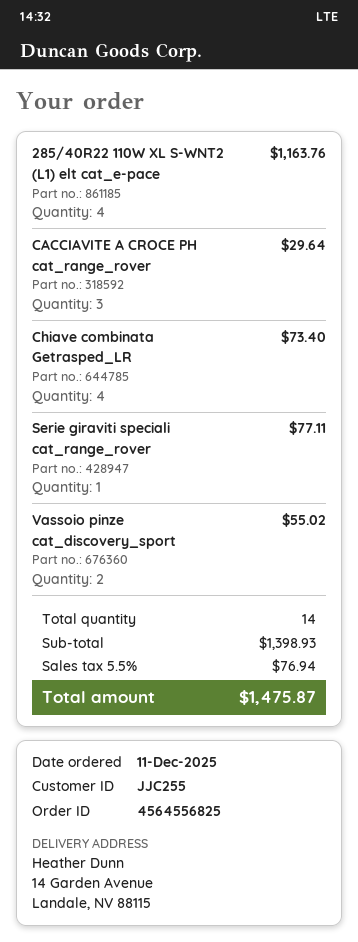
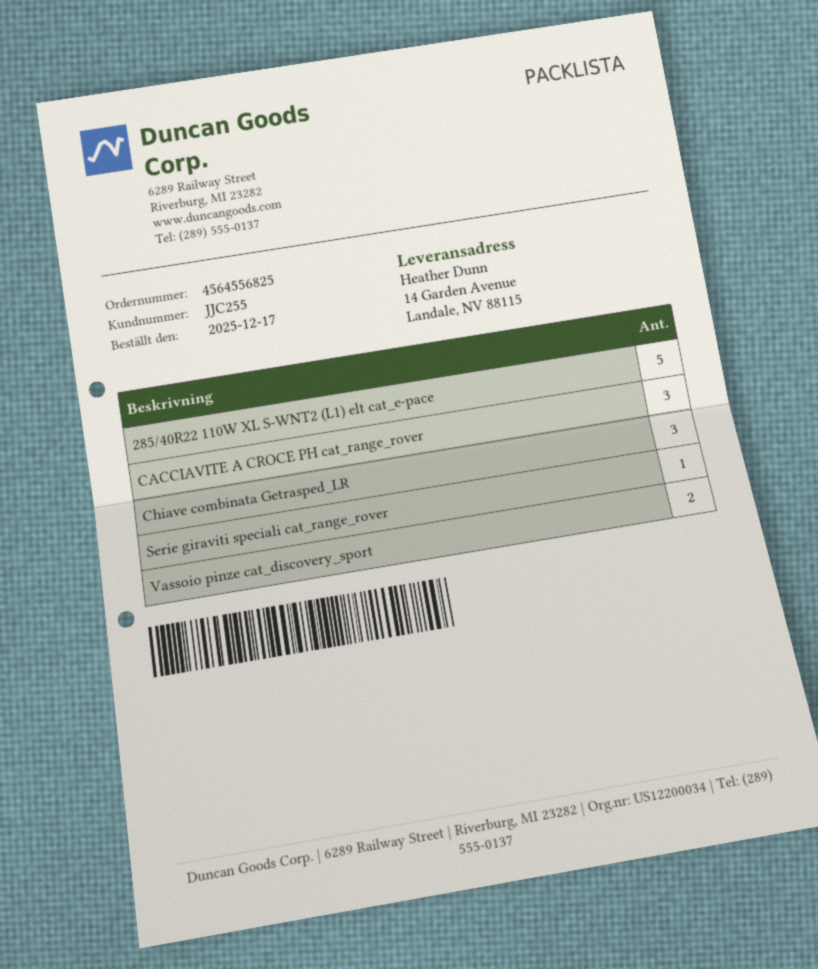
order date: 2025-12-11 -> 2025-12-17
285/40R22 110W XL S-WNT2 (L1) elt cat_e-pace: 4 -> 5
Chiave combinata Getrasped_LR: 4 -> 3

